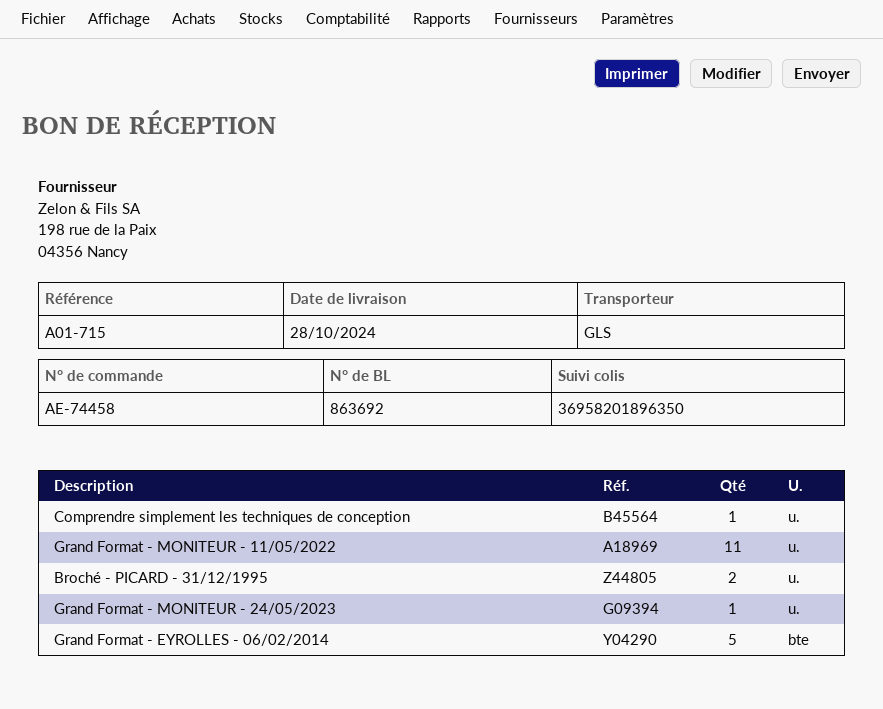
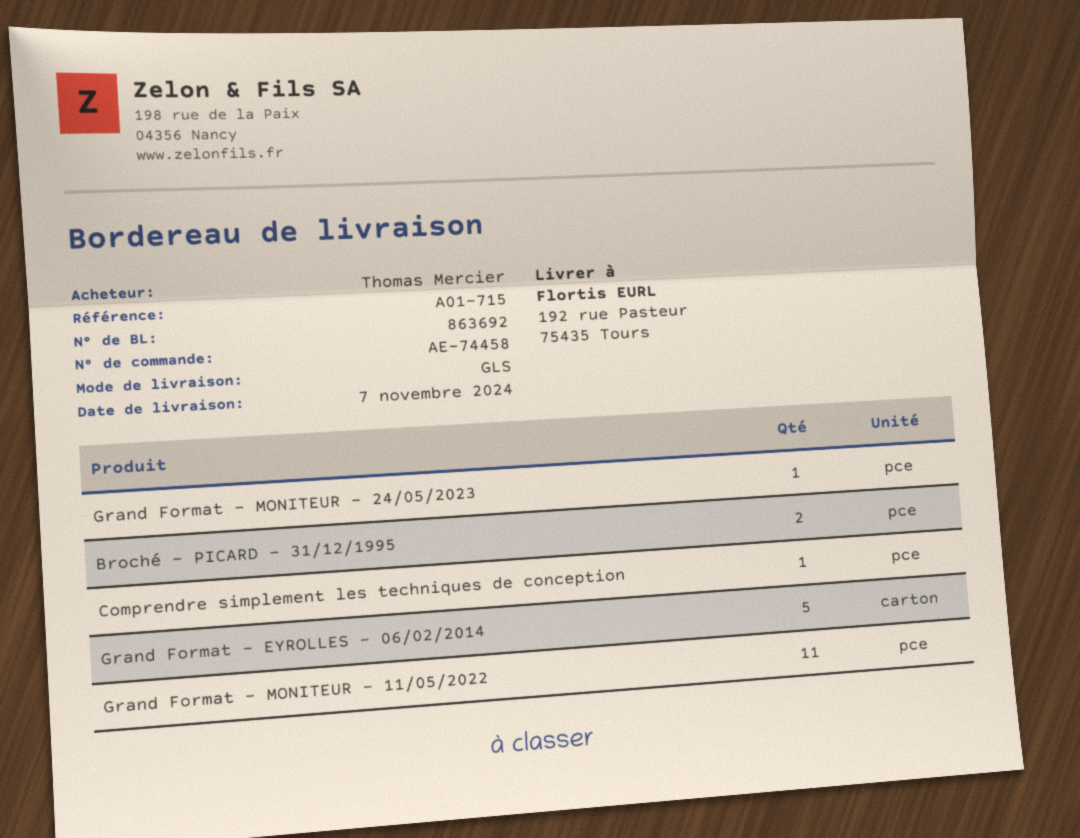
delivery date: 2024-10-28 -> 2024-11-07

